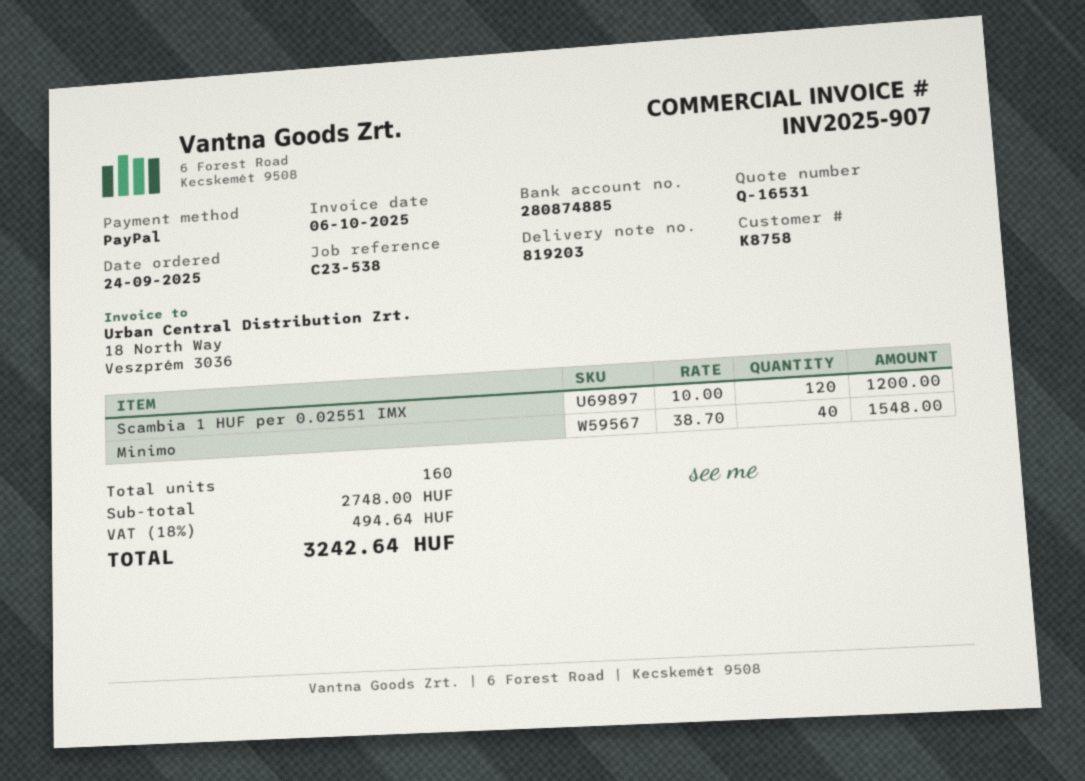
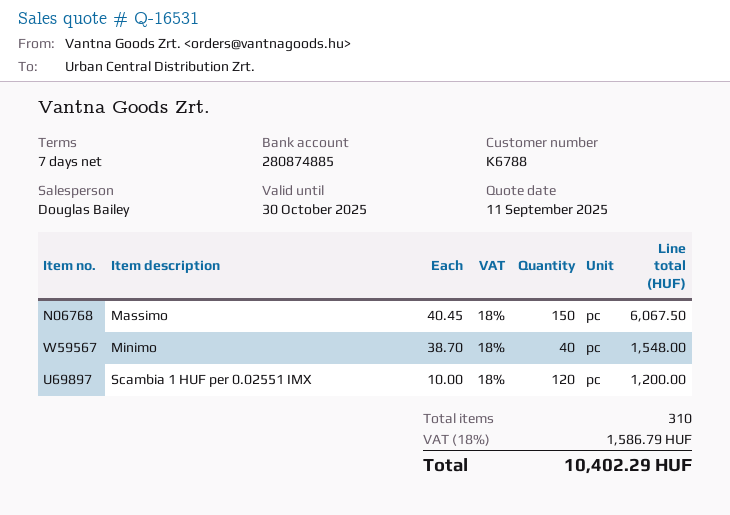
customer number: K8758 -> K6788
Massimo: none -> 150 x 40.45 = 6067.50
total quantity: 160 -> 310
tax: 18% = 494.64 -> 18% = 1586.79
total: 3242.64 -> 10402.29

